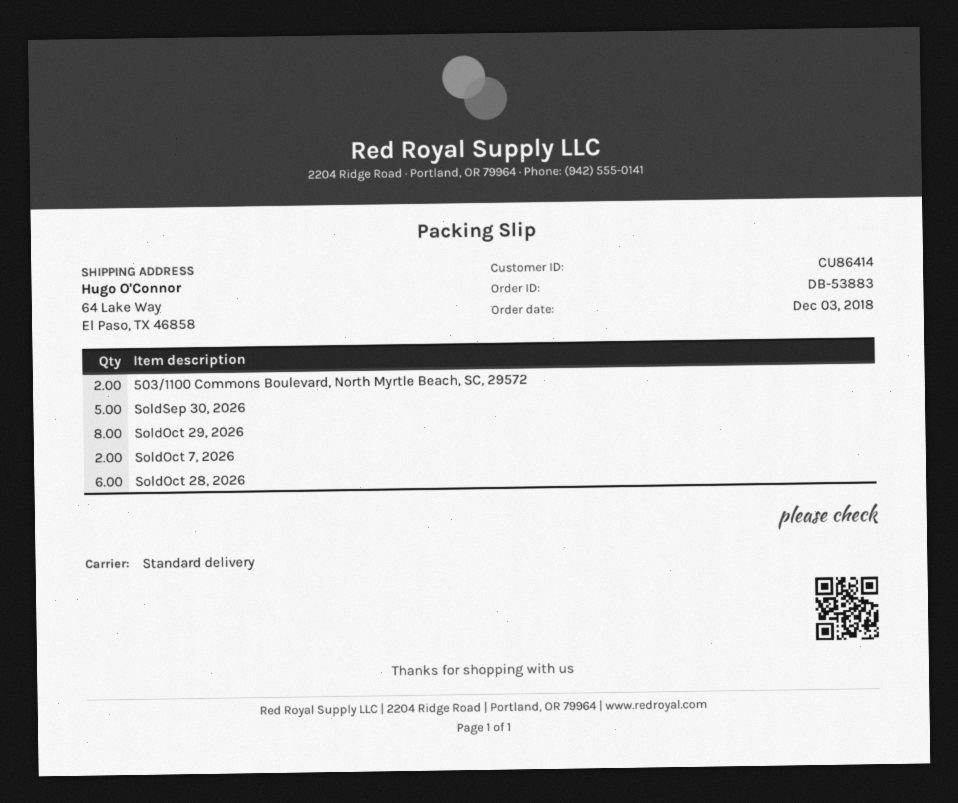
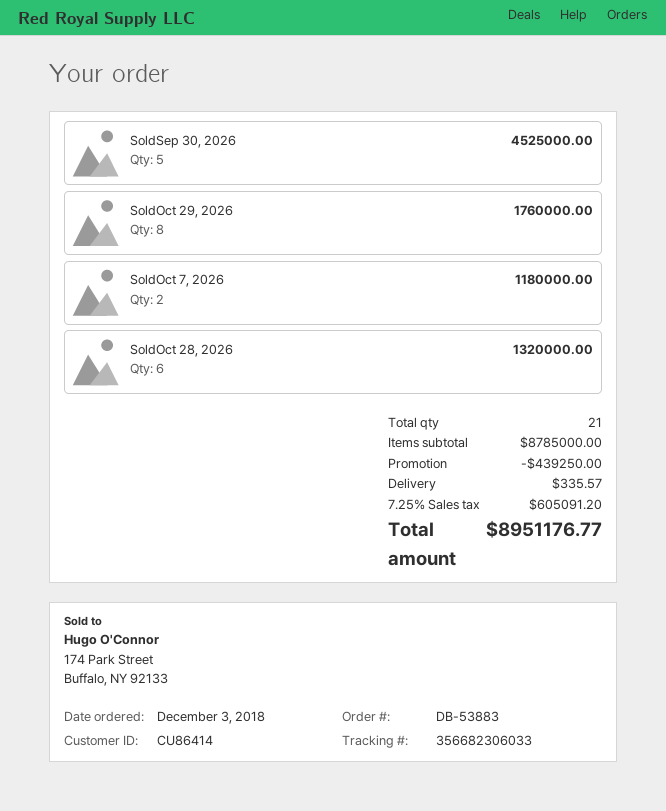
503/1100 Commons Boulevard, North Myrtle Beach, SC, 29572: 2 -> none

